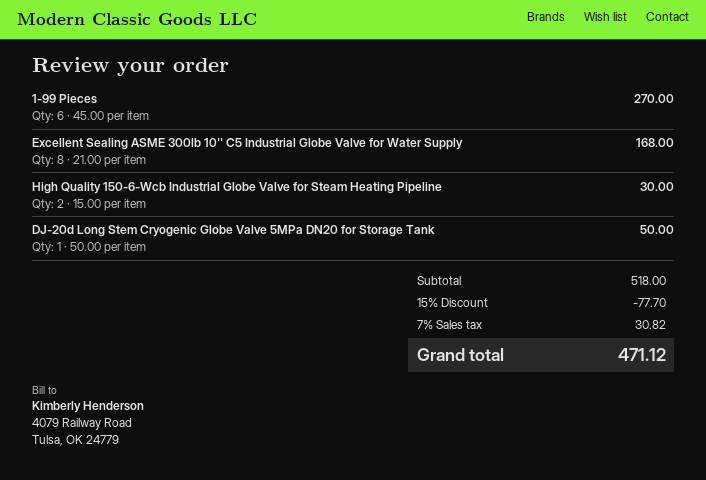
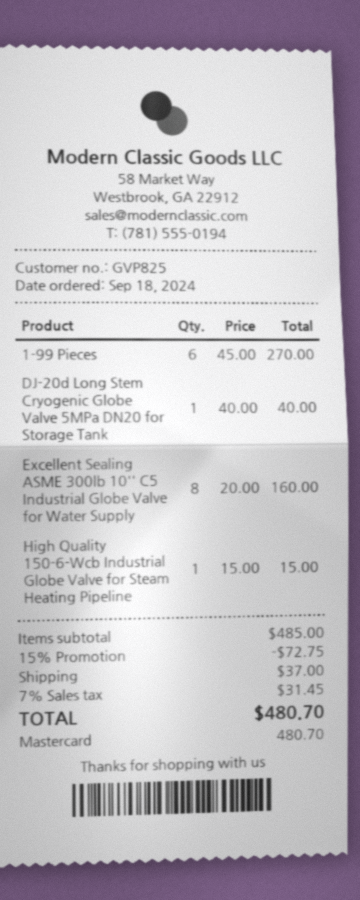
Excellent Sealing ASME 300lb 10'' C5 Industrial Globe Valve for Water Supply: 8 x 21.00 = 168.00 -> 8 x 20.00 = 160.00
High Quality 150-6-Wcb Industrial Globe Valve for Steam Heating Pipeline: 2 x 15.00 = 30.00 -> 1 x 15.00 = 15.00
DJ-20d Long Stem Cryogenic Globe Valve 5MPa DN20 for Storage Tank: 1 x 50.00 = 50.00 -> 1 x 40.00 = 40.00
subtotal: 518.00 -> 485.00
discount: 15% = 77.70 -> 15% = 72.75
shipping: none -> 37.00
tax: 7% = 30.82 -> 7% = 31.45
total: 471.12 -> 480.70

